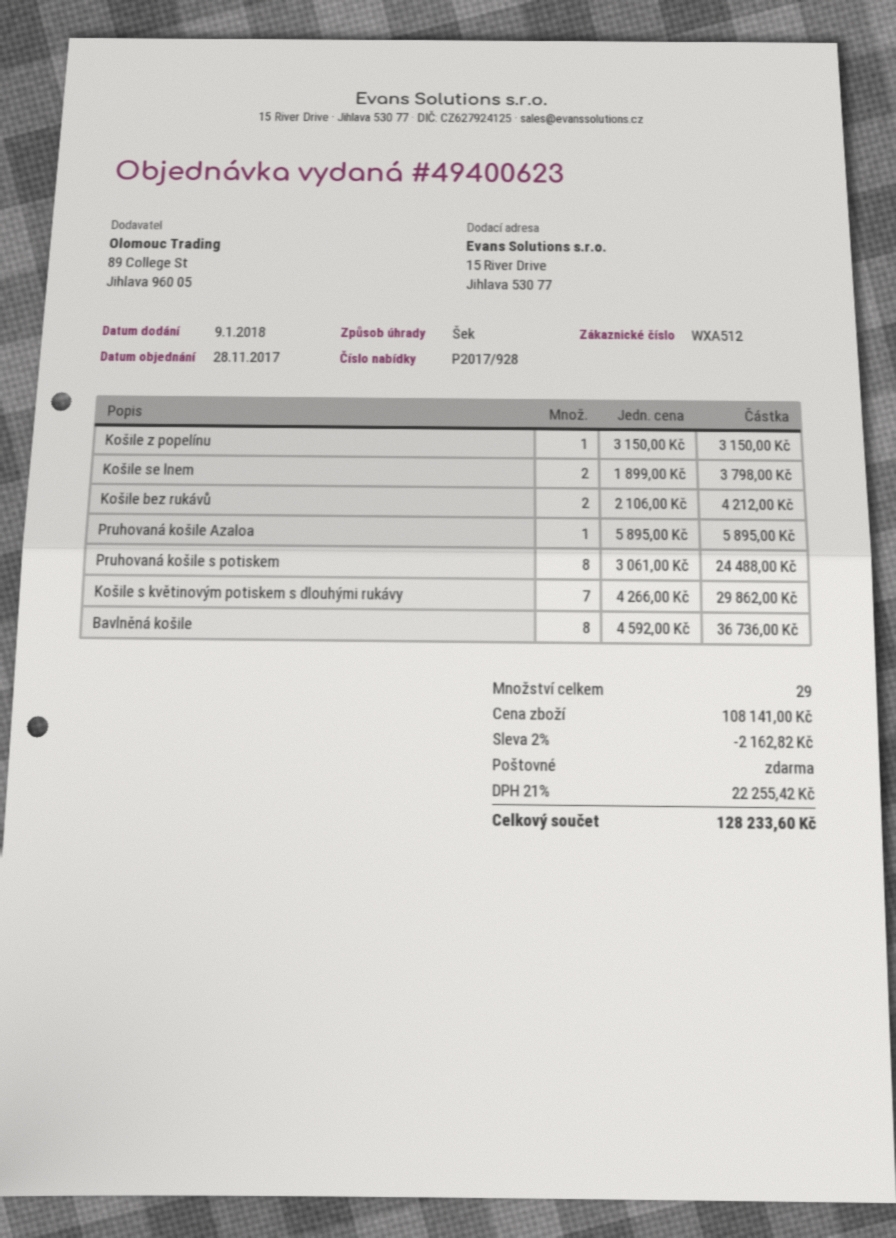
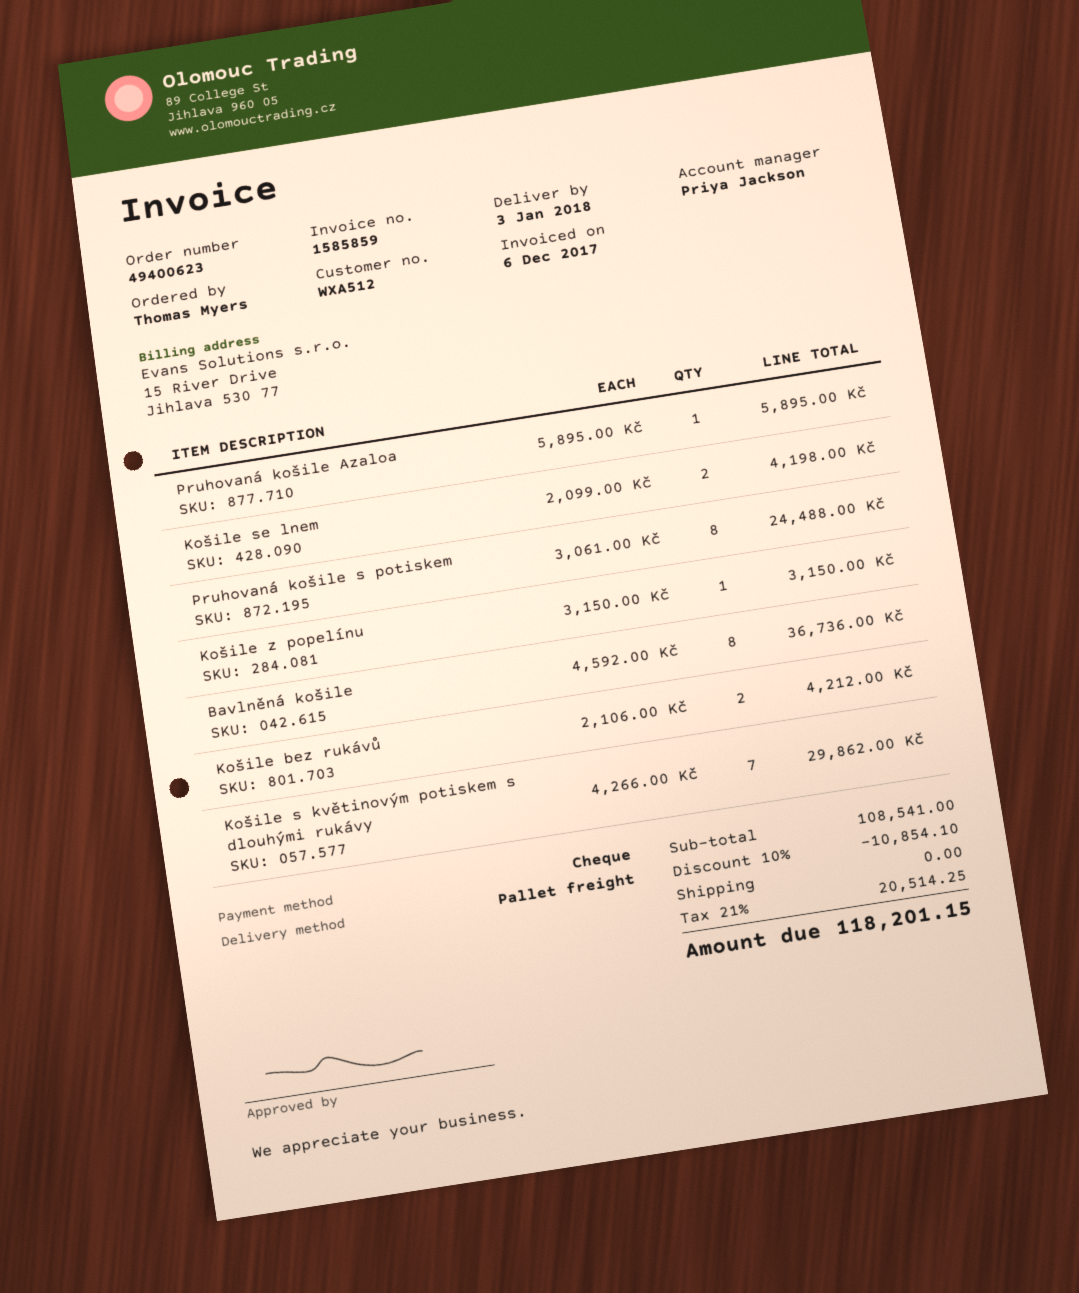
delivery date: 2018-01-09 -> 2018-01-03
Košile se lnem: 2 x 1899.00 = 3798.00 -> 2 x 2099.00 = 4198.00
subtotal: 108141.00 -> 108541.00
discount: 2% = 2162.82 -> 10% = 10854.10
tax: 21% = 22255.42 -> 21% = 20514.25
total: 128233.60 -> 118201.15

